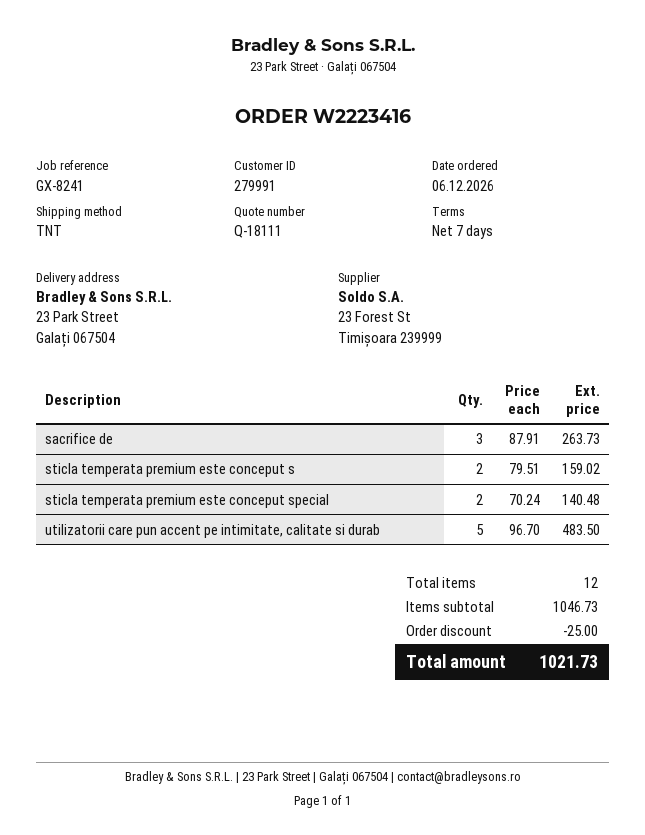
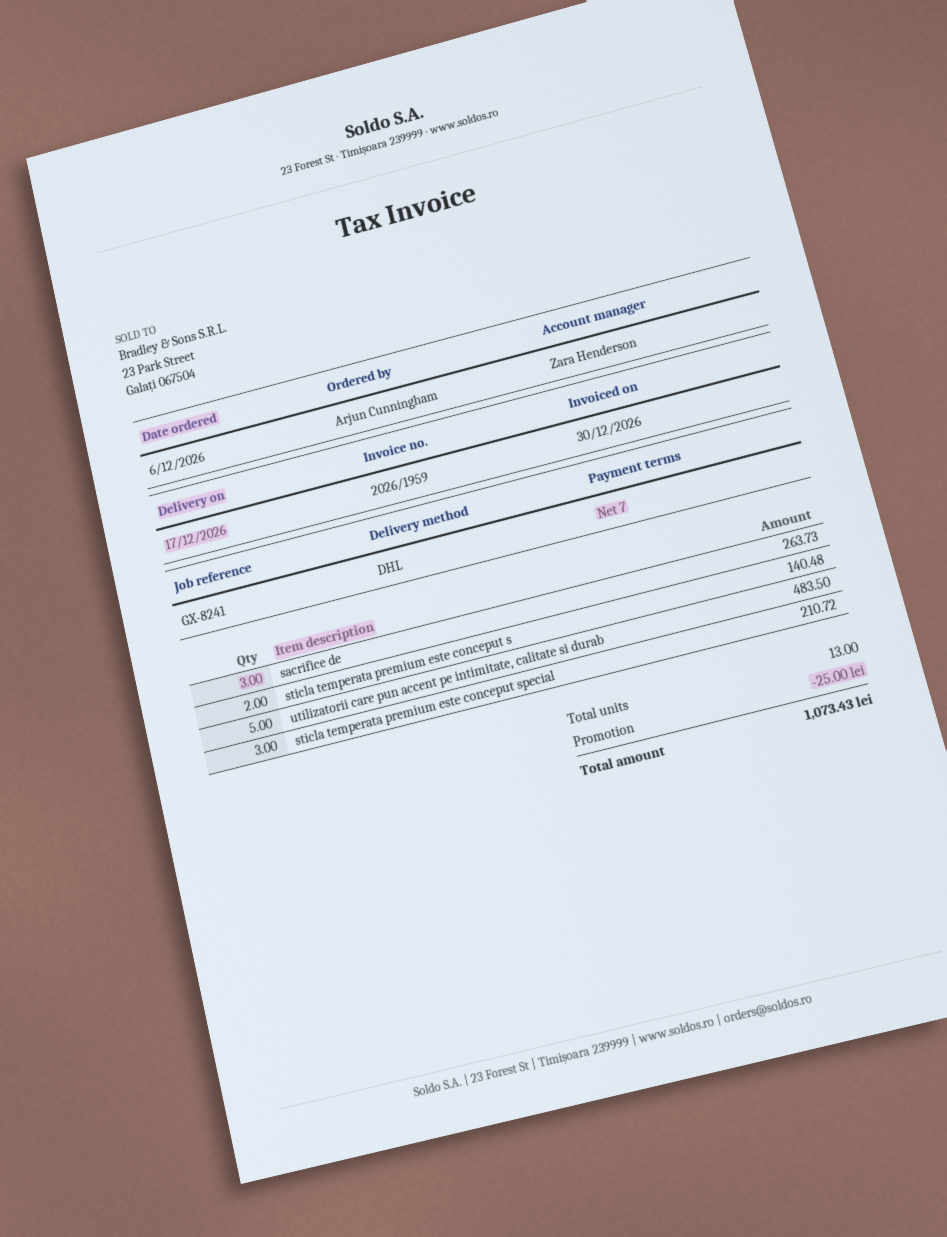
shipping method: TNT -> DHL
sticla temperata premium este conceput s: 2 for 159.02 -> 2 for 140.48
sticla temperata premium este conceput special: 2 for 140.48 -> 3 for 210.72
total quantity: 12 -> 13
total: 1021.73 -> 1073.43

